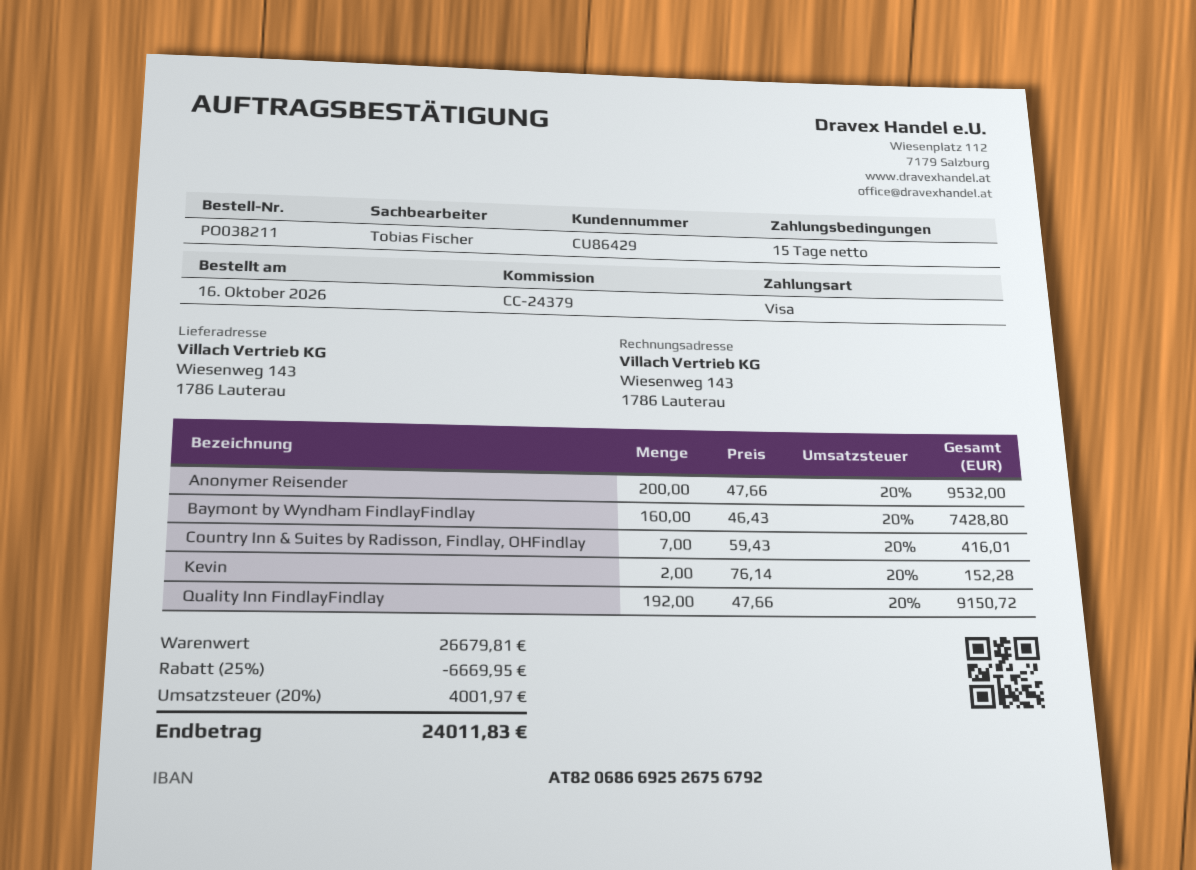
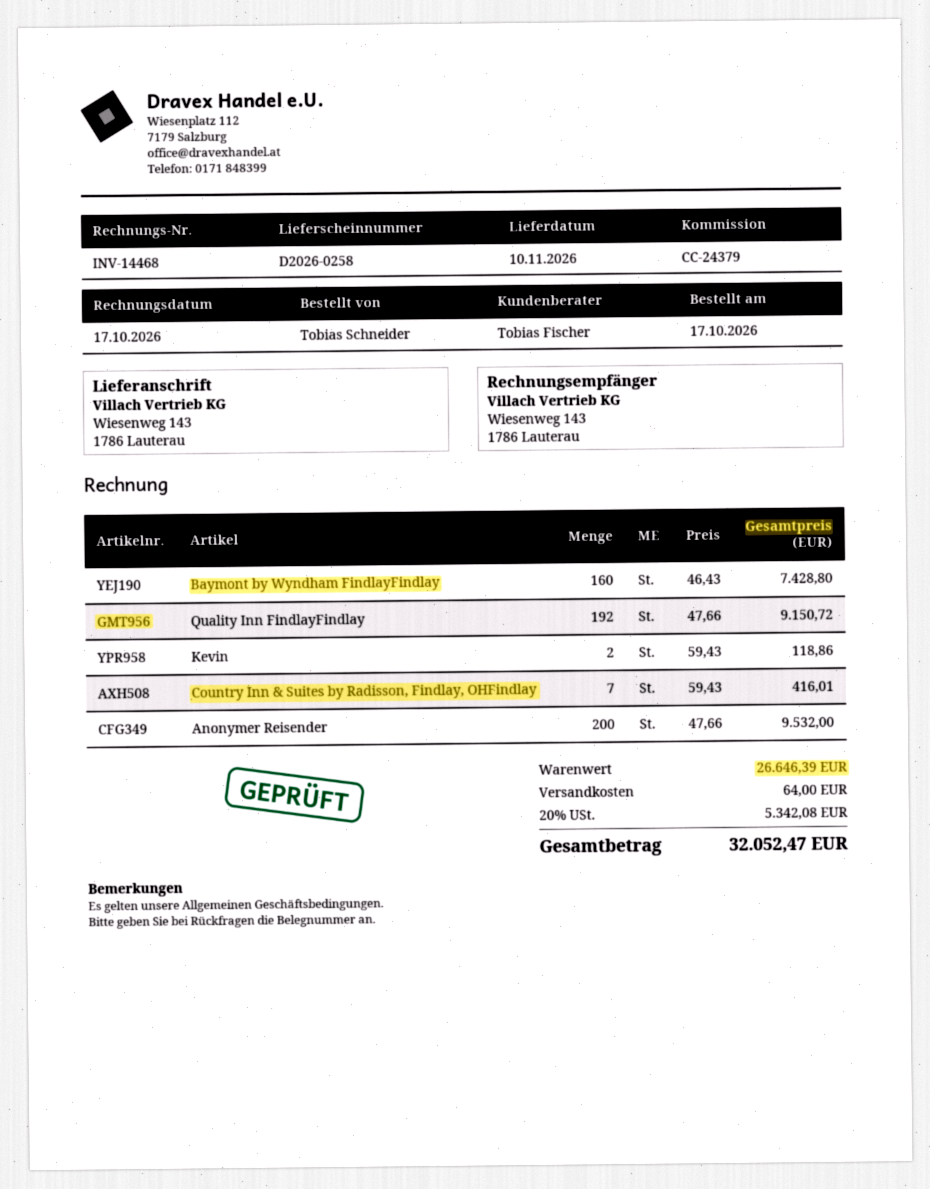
order date: 2026-10-16 -> 2026-10-17
Kevin: 2 x 76.14 = 152.28 -> 2 x 59.43 = 118.86
subtotal: 26679.81 -> 26646.39
discount: 25% = 6669.95 -> none
shipping: none -> 64.00
tax: 20% = 4001.97 -> 20% = 5342.08
total: 24011.83 -> 32052.47

